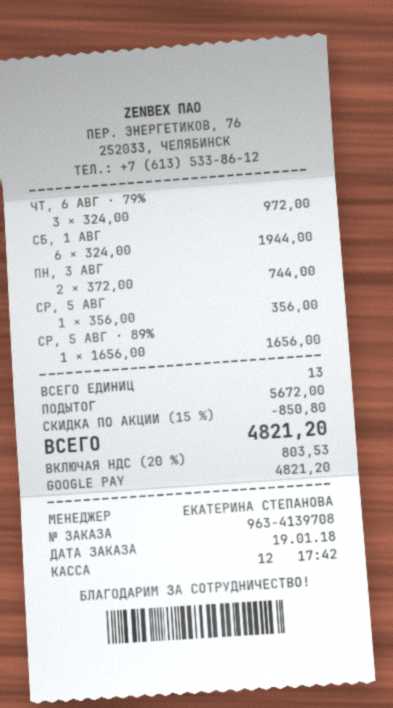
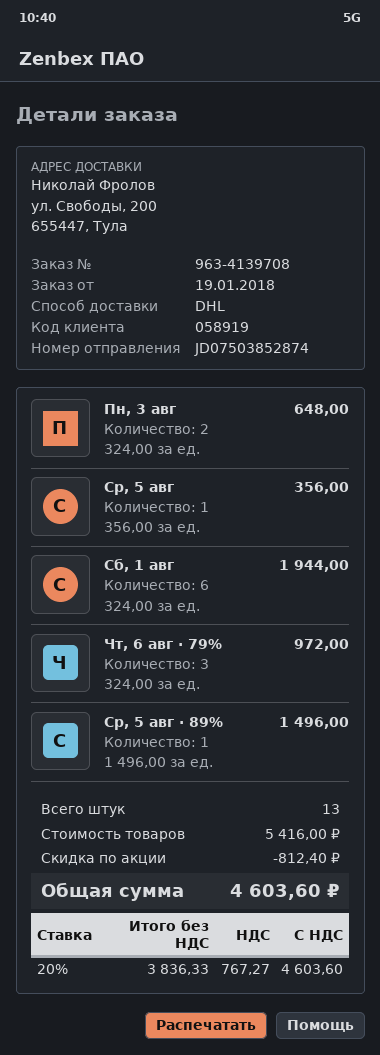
ПН, 3 АВГ: 2 x 372.00 = 744.00 -> 2 x 324.00 = 648.00
СР, 5 АВГ · 89%: 1 x 1656.00 = 1656.00 -> 1 x 1496.00 = 1496.00
subtotal: 5672.00 -> 5416.00
discount: 850.80 -> 812.40
tax: 20% = 803.53 -> 20% = 767.27
total: 4821.20 -> 4603.60

